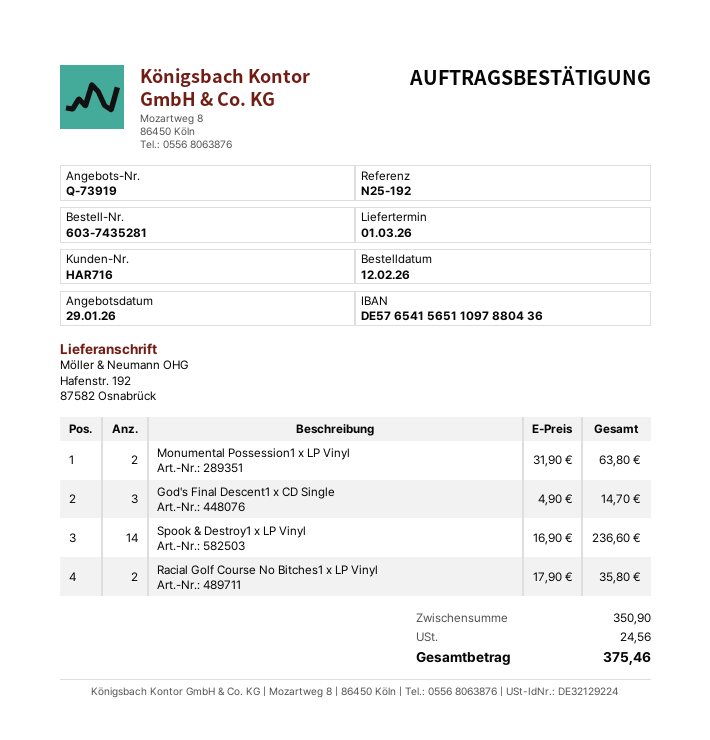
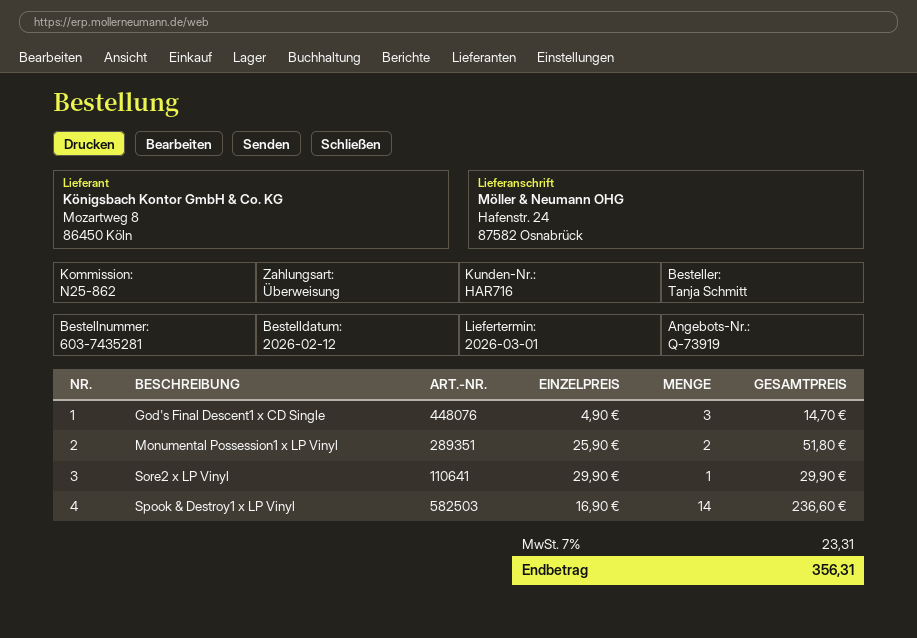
reference: N25-192 -> N25-862
ship to: Hafenstr. 192, 87582 Osnabrück -> Hafenstr. 24, 87582 Osnabrück
Monumental Possession1 x LP Vinyl: 2 x 31.90 = 63.80 -> 2 x 25.90 = 51.80
Racial Golf Course No Bitches1 x LP Vinyl: 2 x 17.90 = 35.80 -> none
Sore2 x LP Vinyl: none -> 1 x 29.90 = 29.90
tax: 24.56 -> 23.31
total: 375.46 -> 356.31

